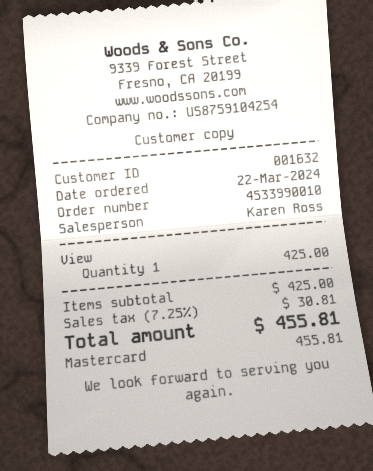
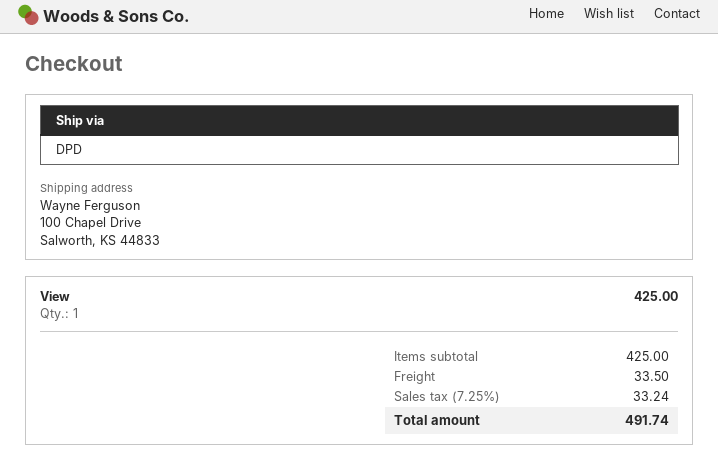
shipping: none -> 33.50
tax: 7.25% = 30.81 -> 7.25% = 33.24
total: 455.81 -> 491.74

